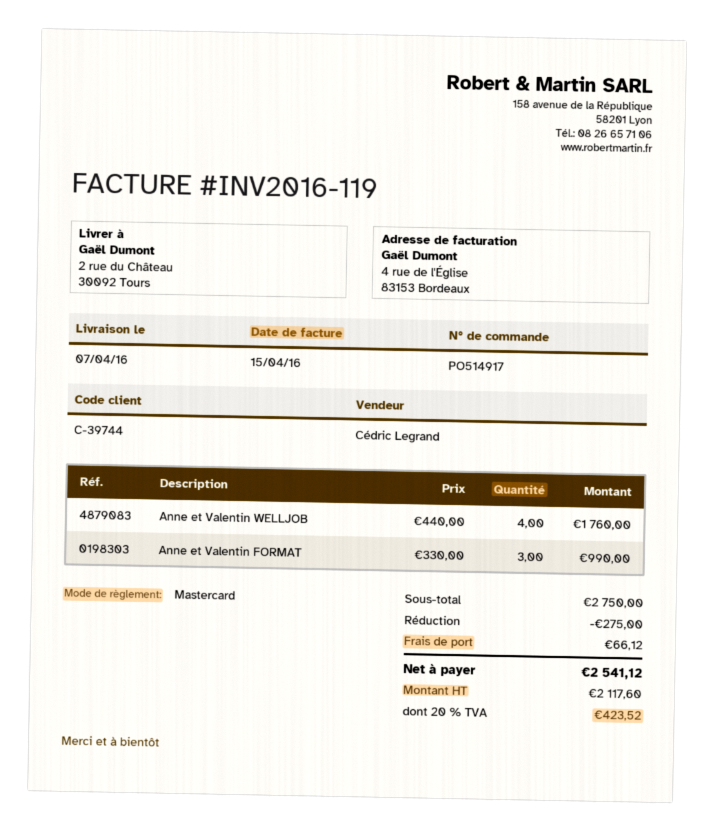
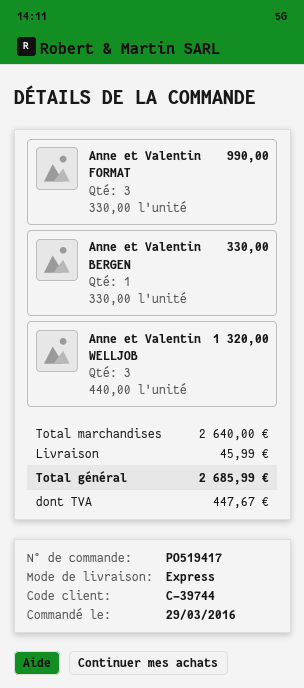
order number: PO514917 -> PO519417
Anne et Valentin WELLJOB: 4 x 440.00 = 1760.00 -> 3 x 440.00 = 1320.00
Anne et Valentin BERGEN: none -> 1 x 330.00 = 330.00
subtotal: 2750.00 -> 2640.00
discount: 275.00 -> none
shipping: 66.12 -> 45.99
tax: 423.52 -> 447.67
total: 2541.12 -> 2685.99

